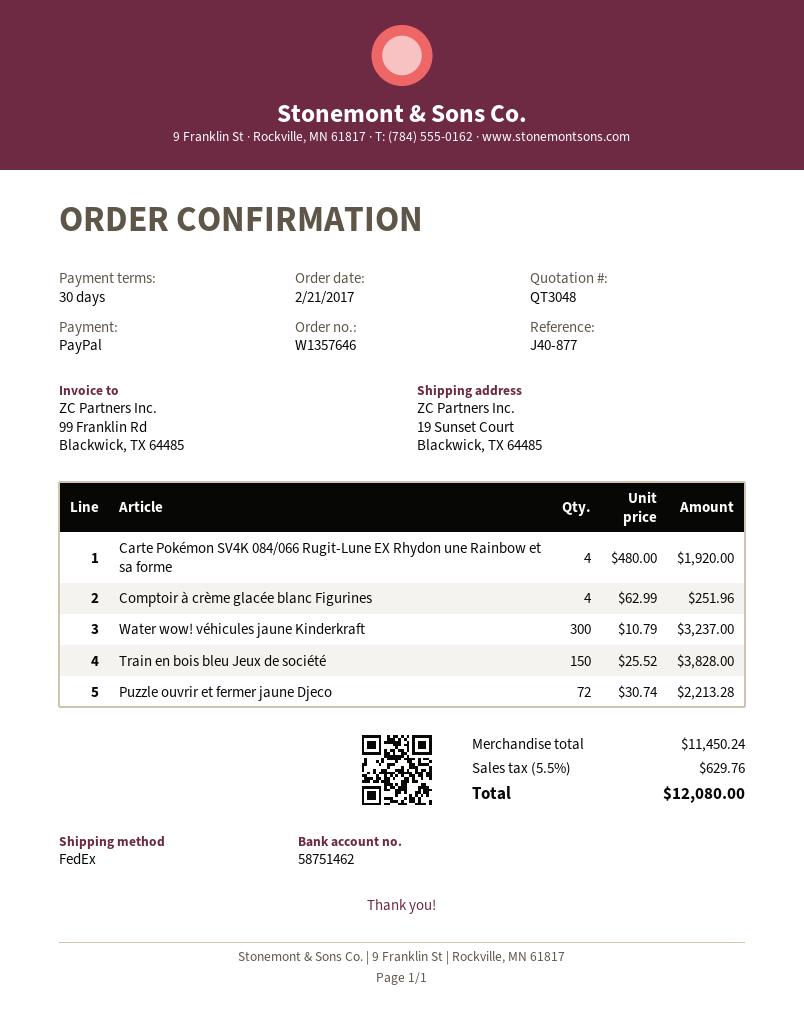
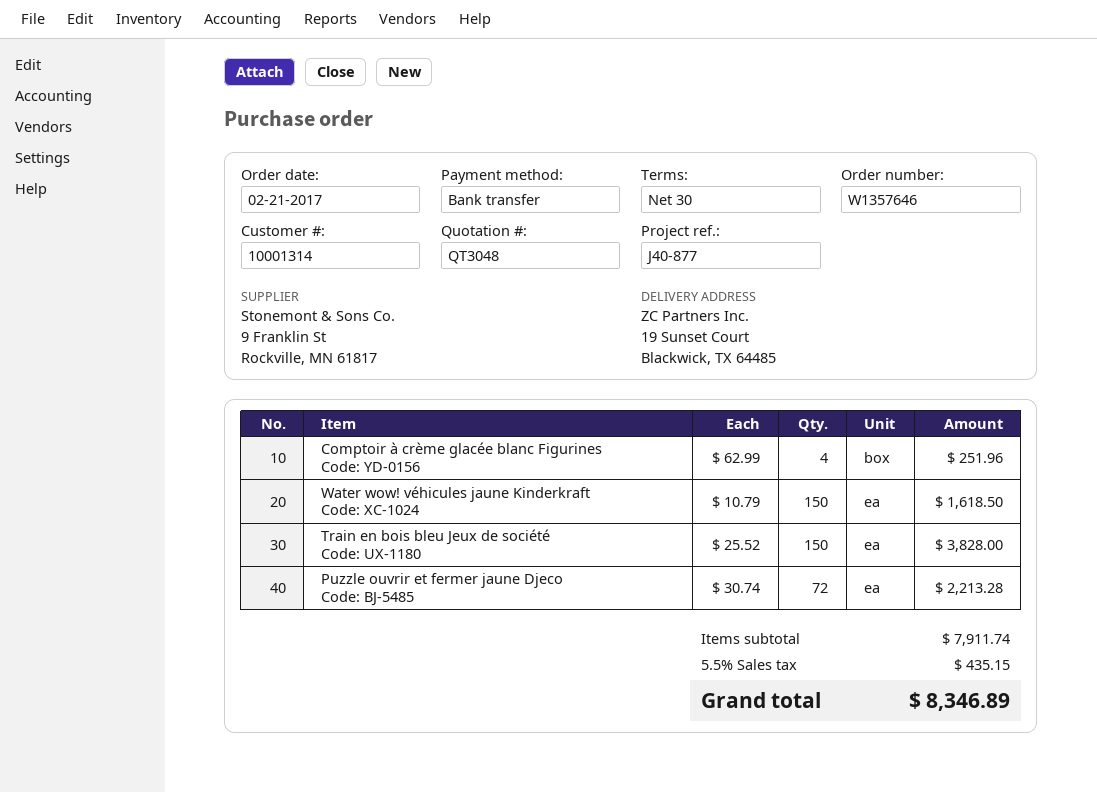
payment method: PayPal -> bank transfer
Carte Pokémon SV4K 084/066 Rugit-Lune EX Rhydon une Rainbow et sa forme: 4 x 480.00 = 1920.00 -> none
Water wow! véhicules jaune Kinderkraft: 300 x 10.79 = 3237.00 -> 150 x 10.79 = 1618.50
subtotal: 11450.24 -> 7911.74
tax: 5.5% = 629.76 -> 5.5% = 435.15
total: 12080.00 -> 8346.89

